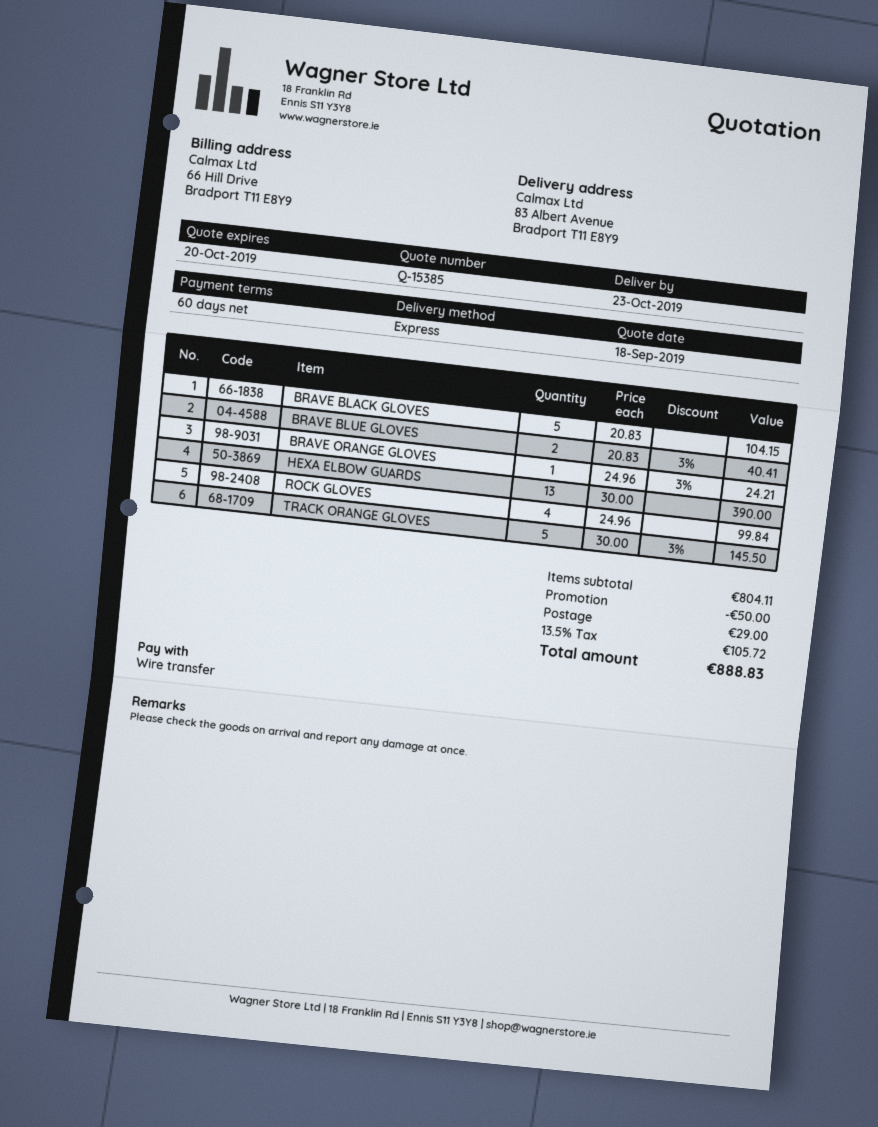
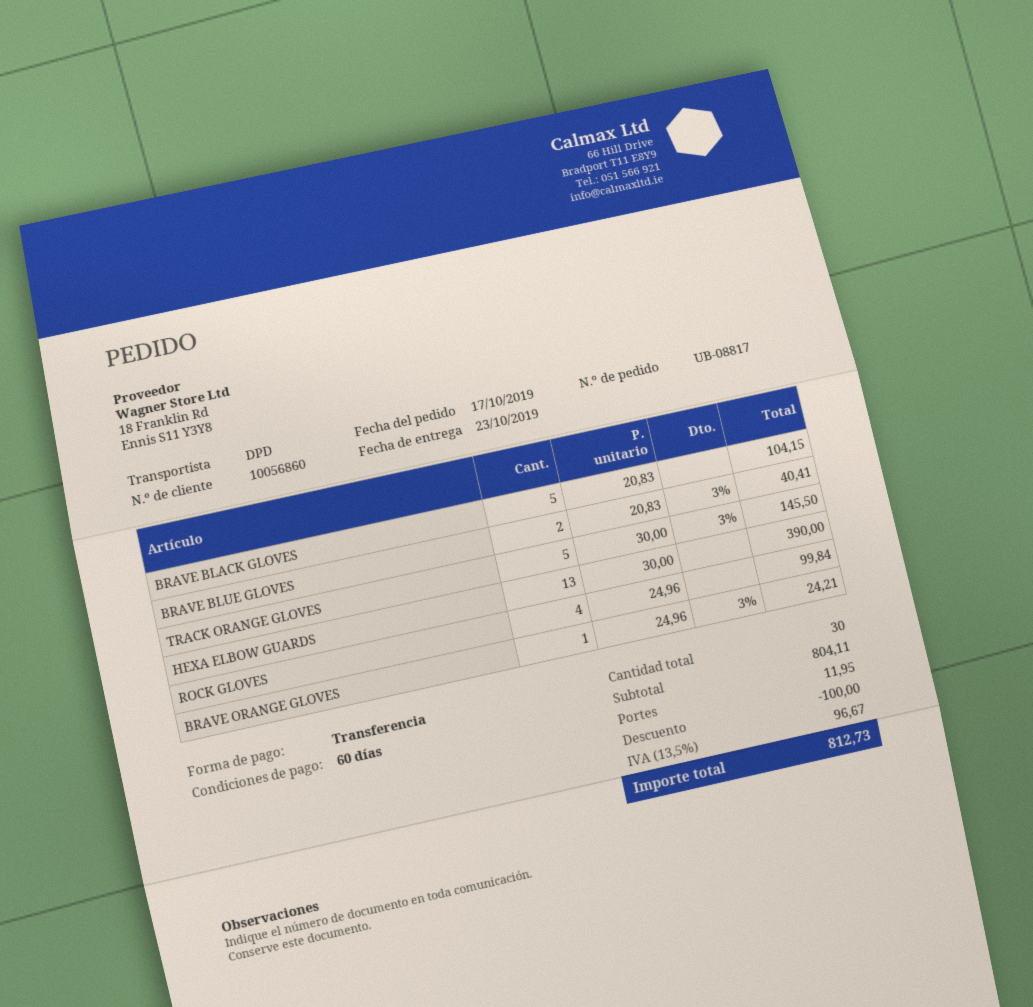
shipping method: express -> DPD
discount: 50.00 -> 100.00
shipping: 29.00 -> 11.95
tax: 13.5% = 105.72 -> 13.5% = 96.67
total: 888.83 -> 812.73

